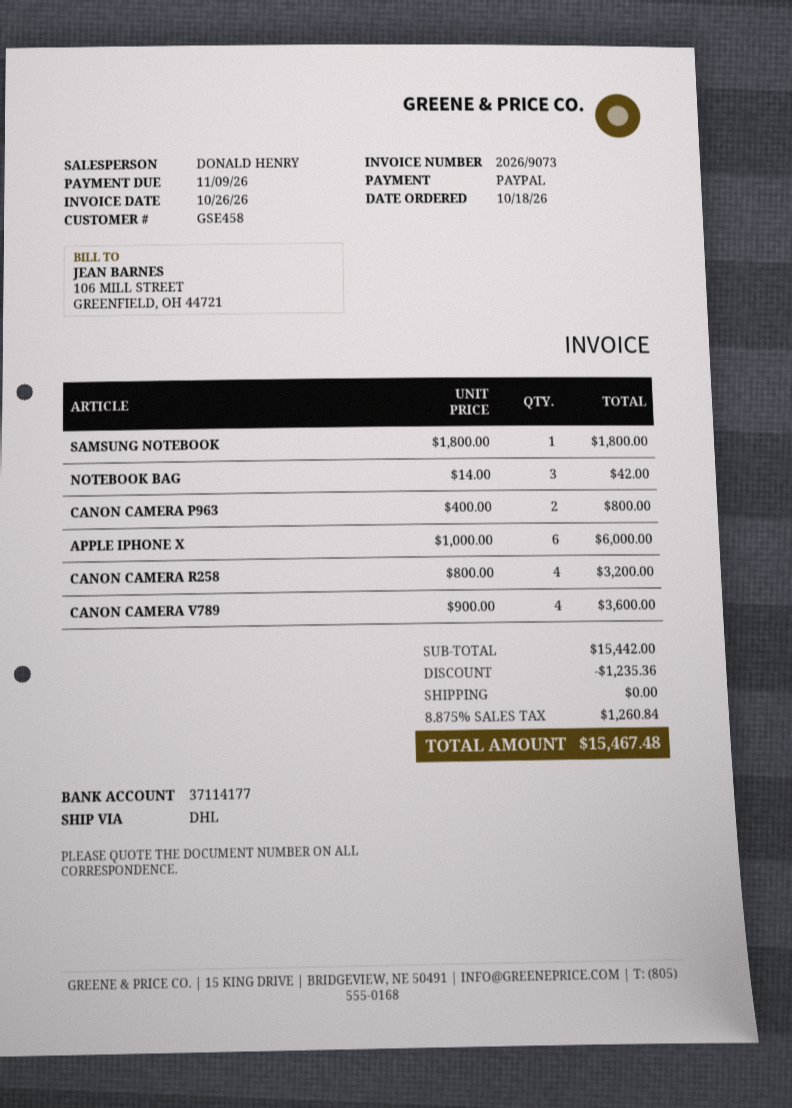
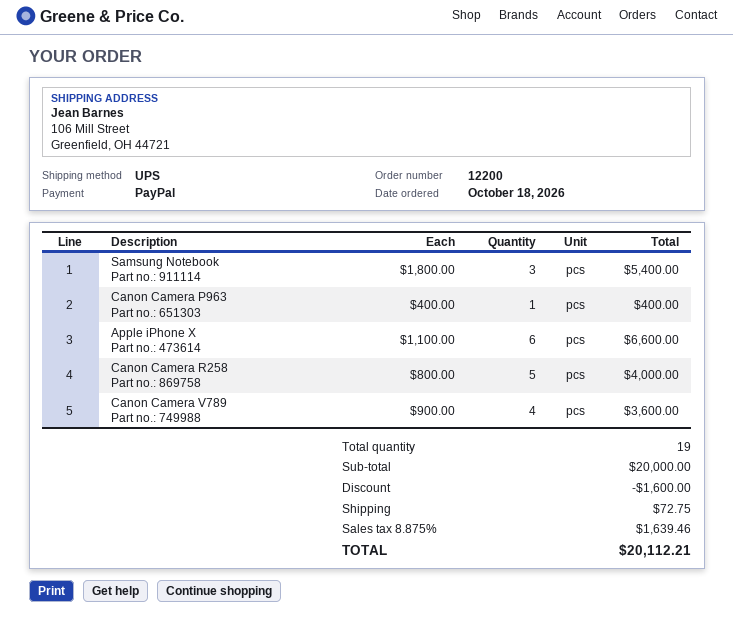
shipping method: DHL -> UPS
SAMSUNG NOTEBOOK: 1 x 1800.00 = 1800.00 -> 3 x 1800.00 = 5400.00
NOTEBOOK BAG: 3 x 14.00 = 42.00 -> none
CANON CAMERA P963: 2 x 400.00 = 800.00 -> 1 x 400.00 = 400.00
APPLE IPHONE X: 6 x 1000.00 = 6000.00 -> 6 x 1100.00 = 6600.00
CANON CAMERA R258: 4 x 800.00 = 3200.00 -> 5 x 800.00 = 4000.00
subtotal: 15442.00 -> 20000.00
discount: 1235.36 -> 1600.00
shipping: 0.00 -> 72.75
tax: 8.875% = 1260.84 -> 8.875% = 1639.46
total: 15467.48 -> 20112.21

